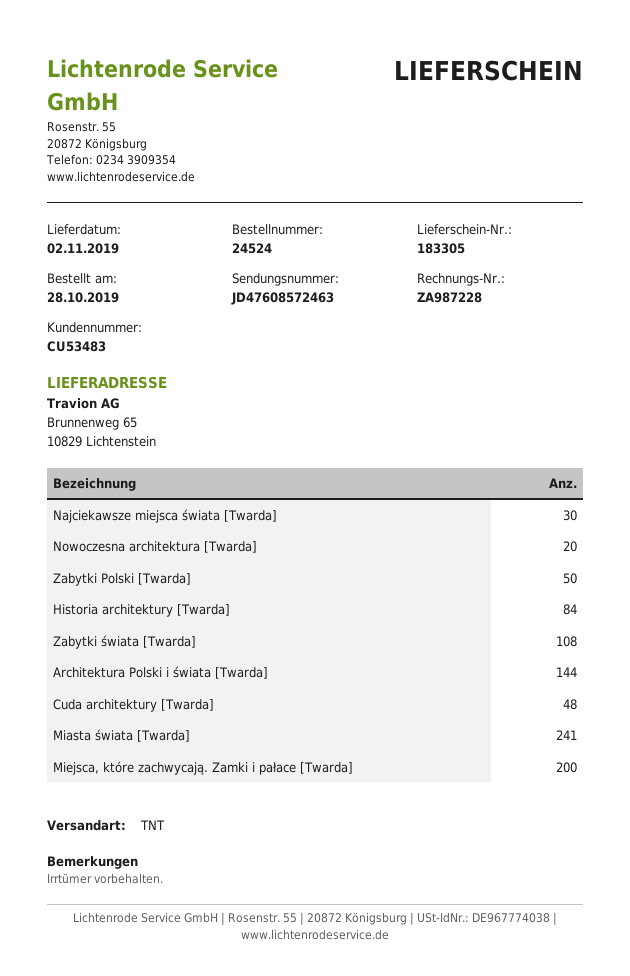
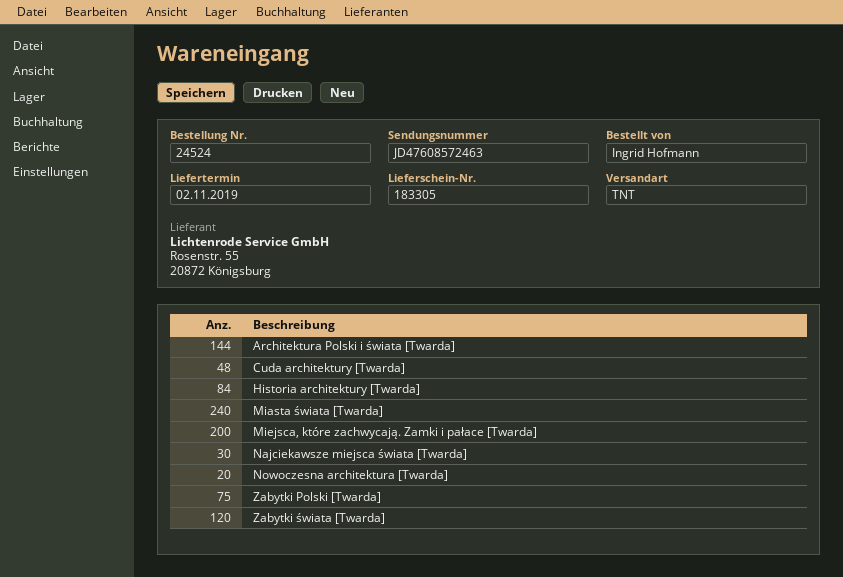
Zabytki Polski [Twarda]: 50 -> 75
Zabytki świata [Twarda]: 108 -> 120
Miasta świata [Twarda]: 241 -> 240

